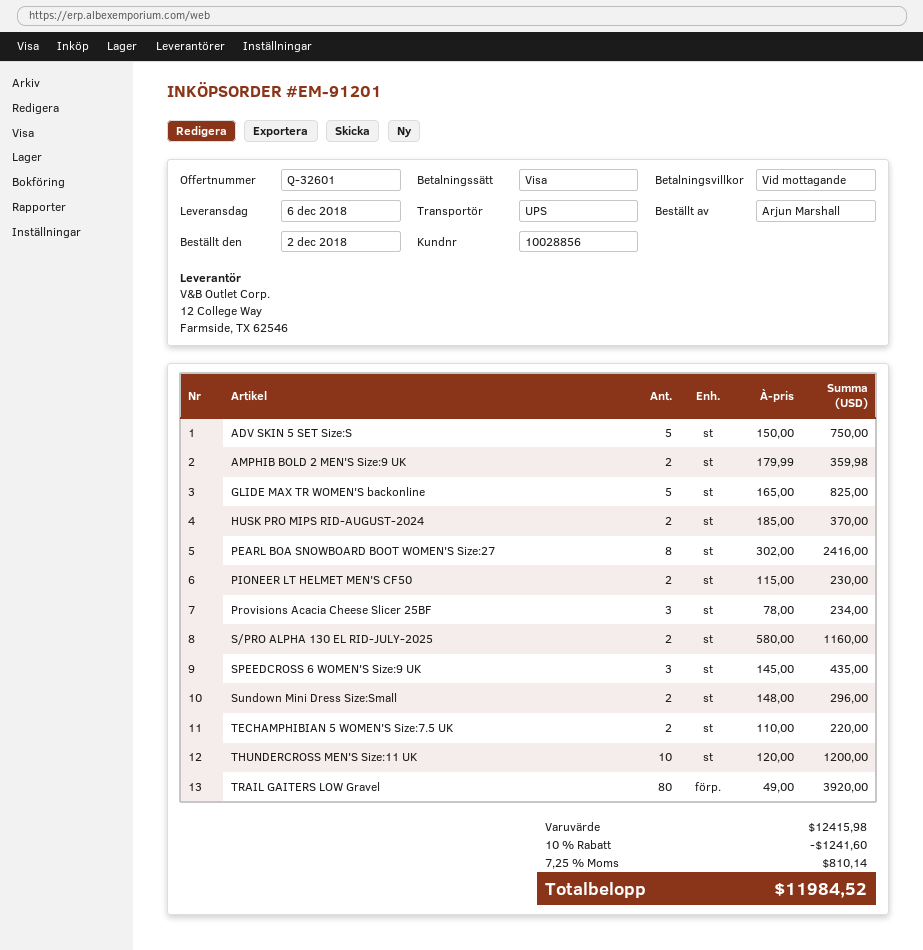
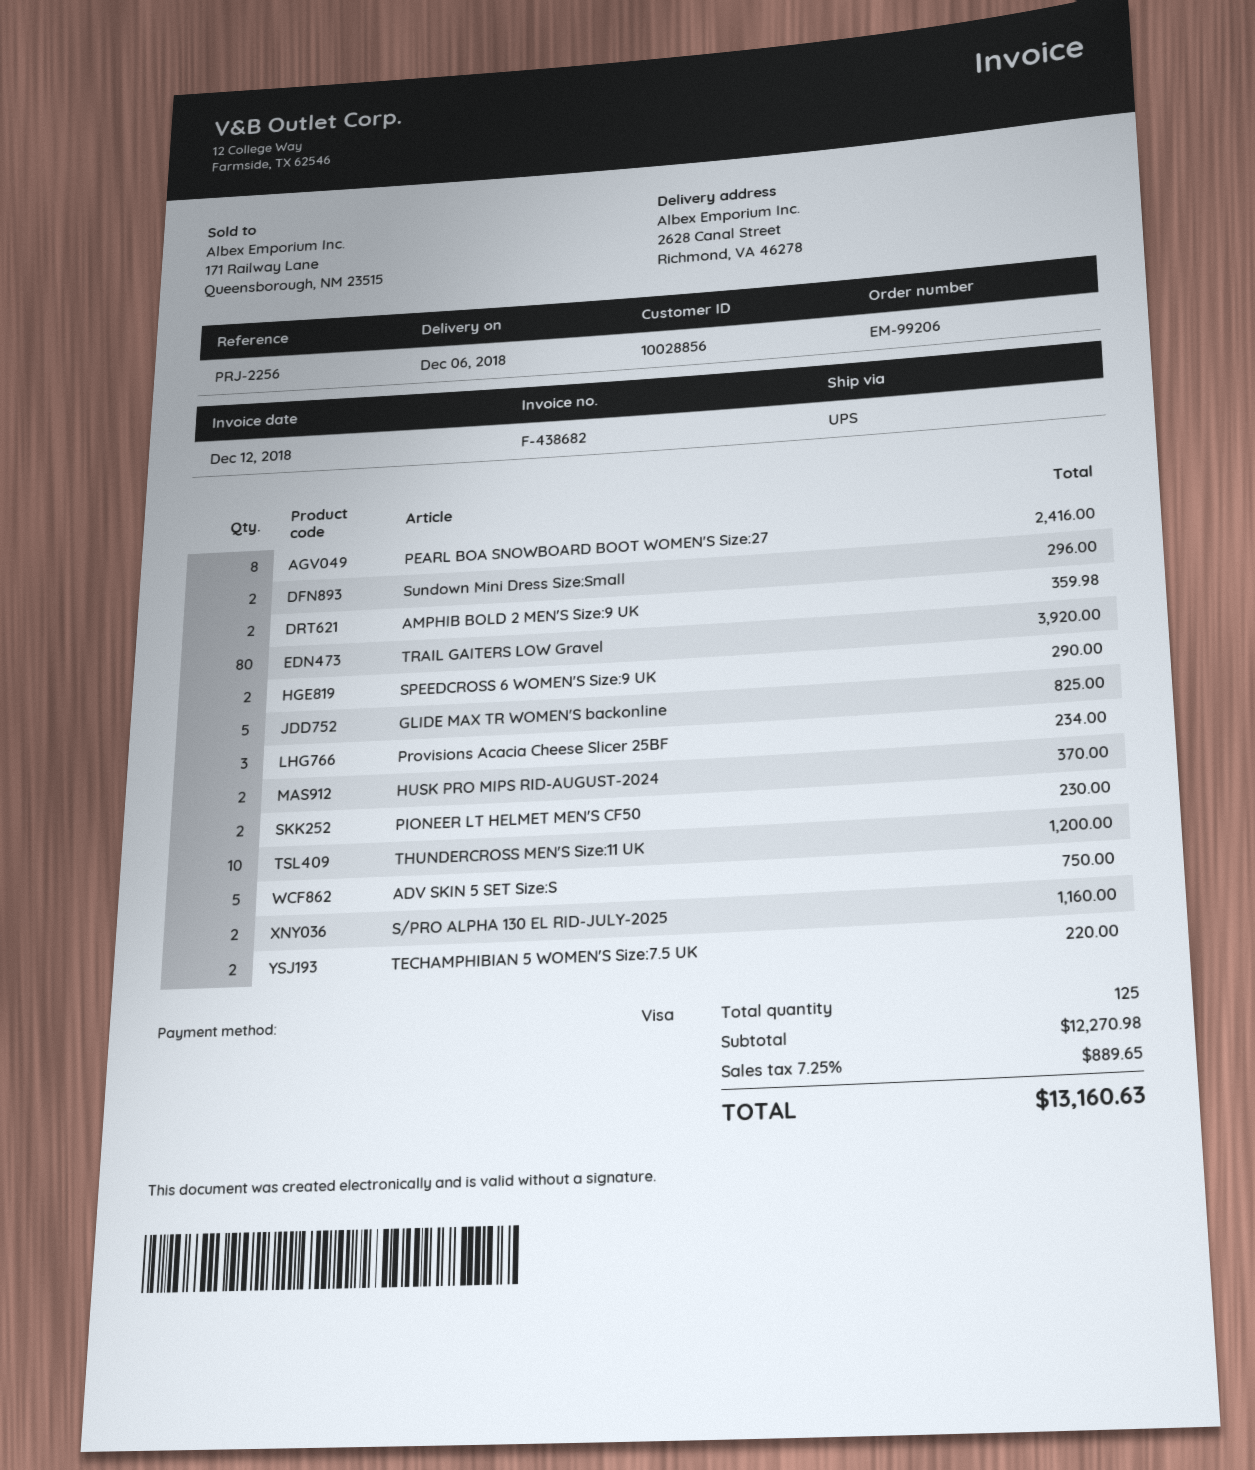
order number: EM-91201 -> EM-99206
SPEEDCROSS 6 WOMEN'S Size:9 UK: 3 for 435.00 -> 2 for 290.00
subtotal: 12415.98 -> 12270.98
discount: 10% = 1241.60 -> none
tax: 7.25% = 810.14 -> 7.25% = 889.65
total: 11984.52 -> 13160.63

